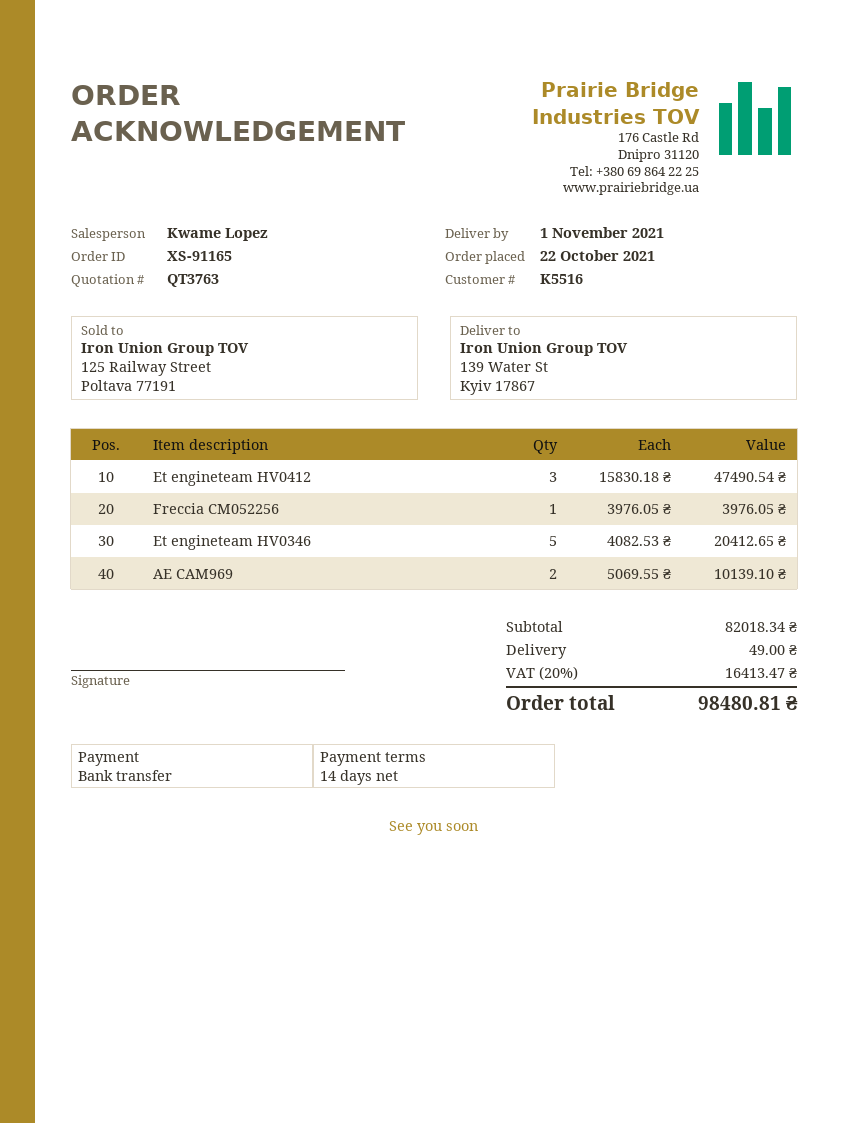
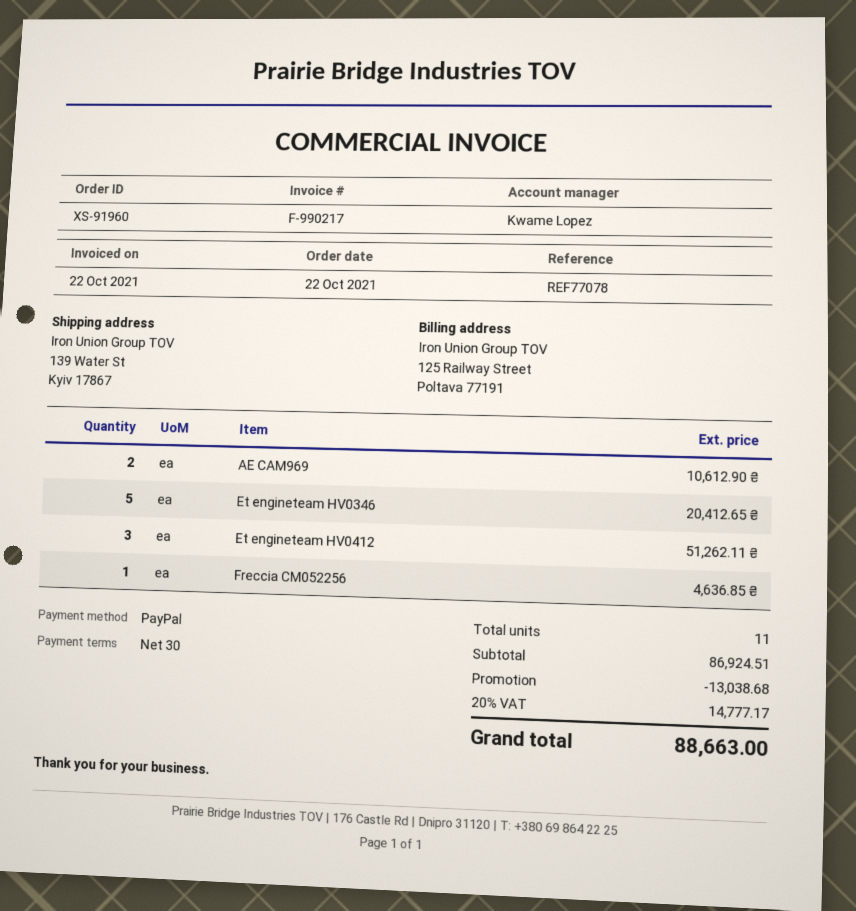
order number: XS-91165 -> XS-91960
payment terms: 14 days -> 30 days
payment method: bank transfer -> PayPal
Et engineteam HV0412: 3 for 47490.54 -> 3 for 51262.11
Freccia CM052256: 1 for 3976.05 -> 1 for 4636.85
AE CAM969: 2 for 10139.10 -> 2 for 10612.90
subtotal: 82018.34 -> 86924.51
discount: none -> 13038.68
shipping: 49.00 -> none
tax: 20% = 16413.47 -> 20% = 14777.17
total: 98480.81 -> 88663.00

